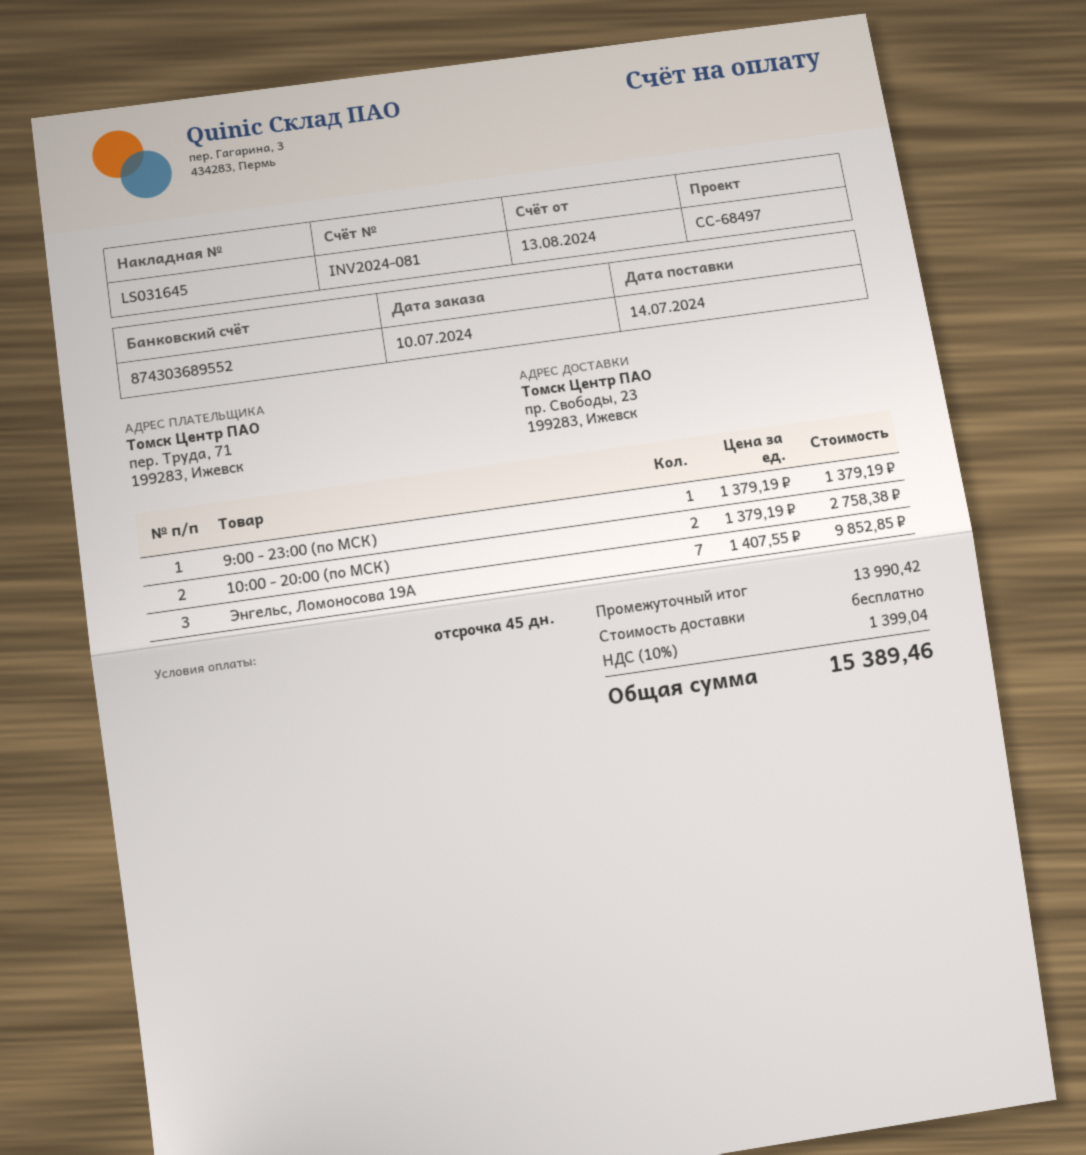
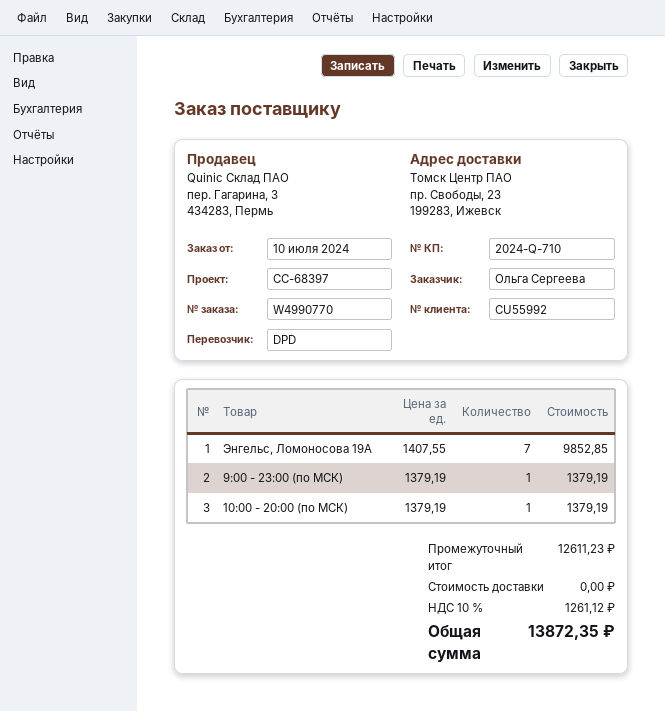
reference: CC-68497 -> CC-68397
10:00 - 20:00 (по МСК): 2 x 1379.19 = 2758.38 -> 1 x 1379.19 = 1379.19
subtotal: 13990.42 -> 12611.23
tax: 10% = 1399.04 -> 10% = 1261.12
total: 15389.46 -> 13872.35

